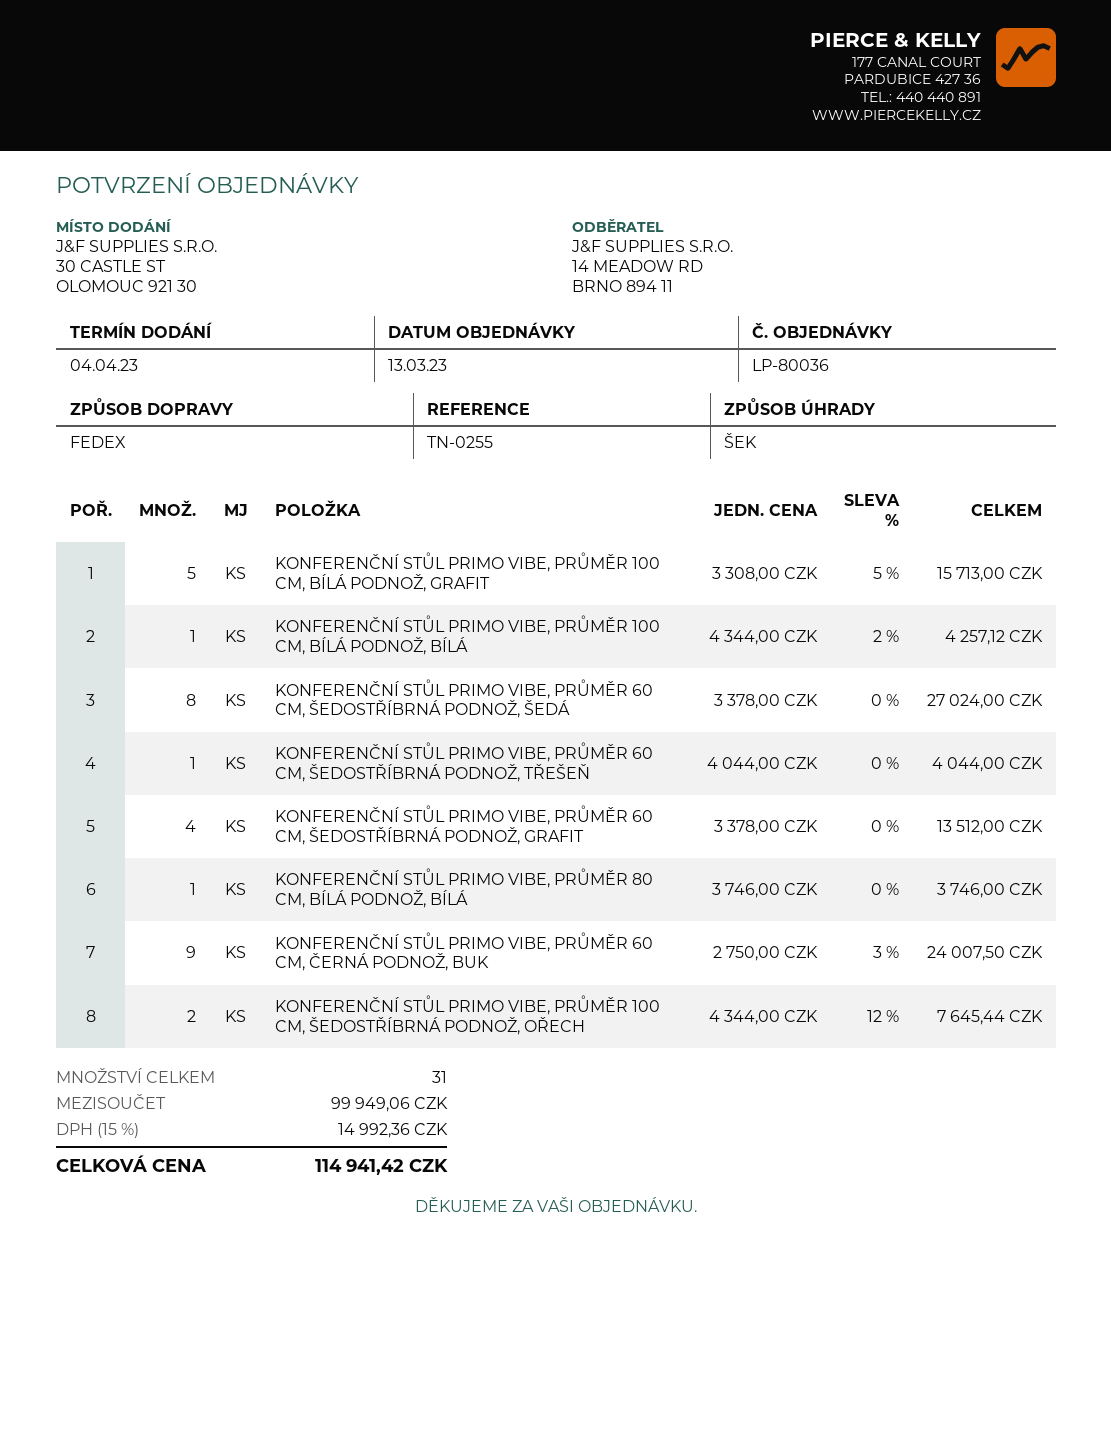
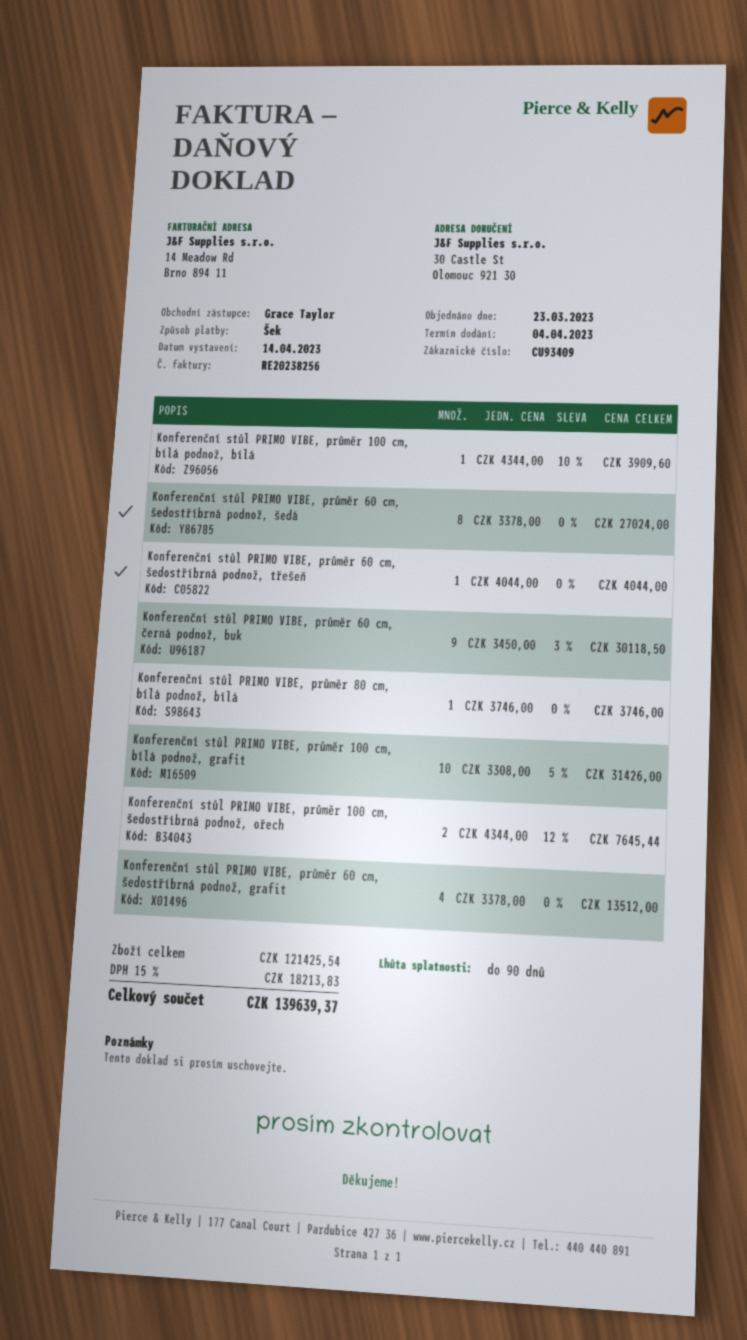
order date: 2023-03-13 -> 2023-03-23
KONFERENČNÍ STŮL PRIMO VIBE, PRŮMĚR 100 CM, BÍLÁ PODNOŽ, GRAFIT: 5 x 3308.00 - 5% = 15713.00 -> 10 x 3308.00 - 5% = 31426.00
KONFERENČNÍ STŮL PRIMO VIBE, PRŮMĚR 100 CM, BÍLÁ PODNOŽ, BÍLÁ: 1 x 4344.00 - 2% = 4257.12 -> 1 x 4344.00 - 10% = 3909.60
KONFERENČNÍ STŮL PRIMO VIBE, PRŮMĚR 60 CM, ČERNÁ PODNOŽ, BUK: 9 x 2750.00 - 3% = 24007.50 -> 9 x 3450.00 - 3% = 30118.50
subtotal: 99949.06 -> 121425.54
tax: 15% = 14992.36 -> 15% = 18213.83
total: 114941.42 -> 139639.37

